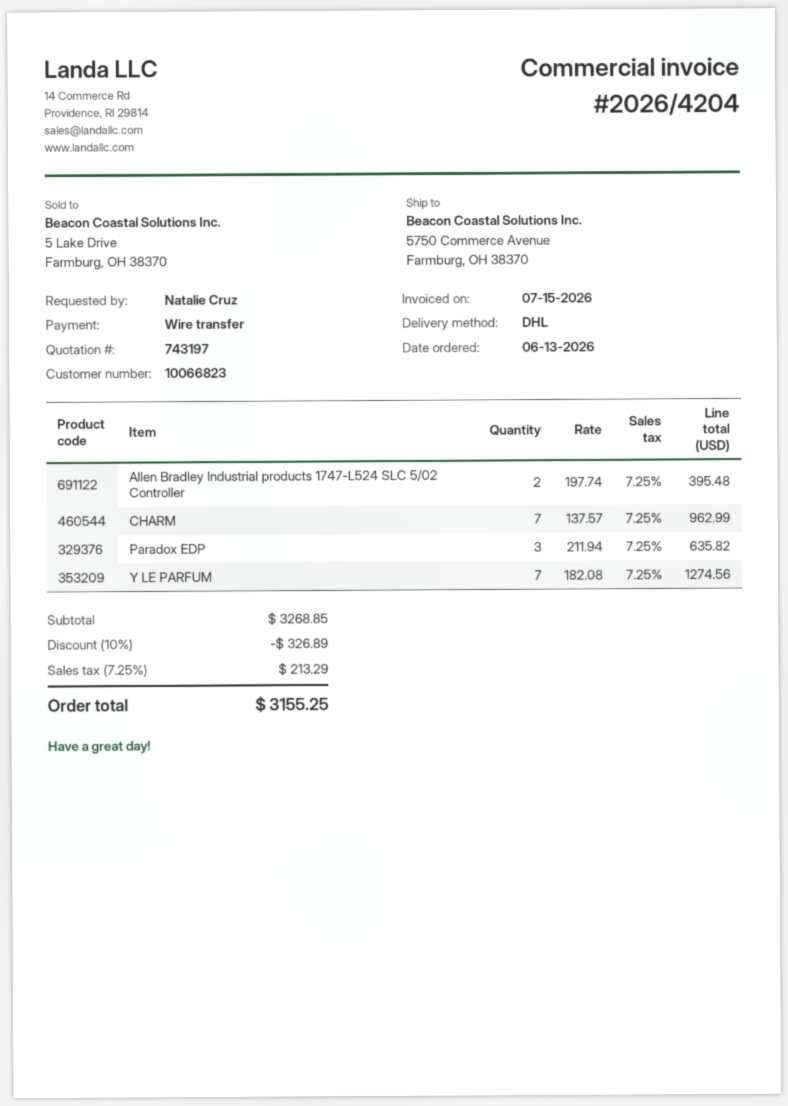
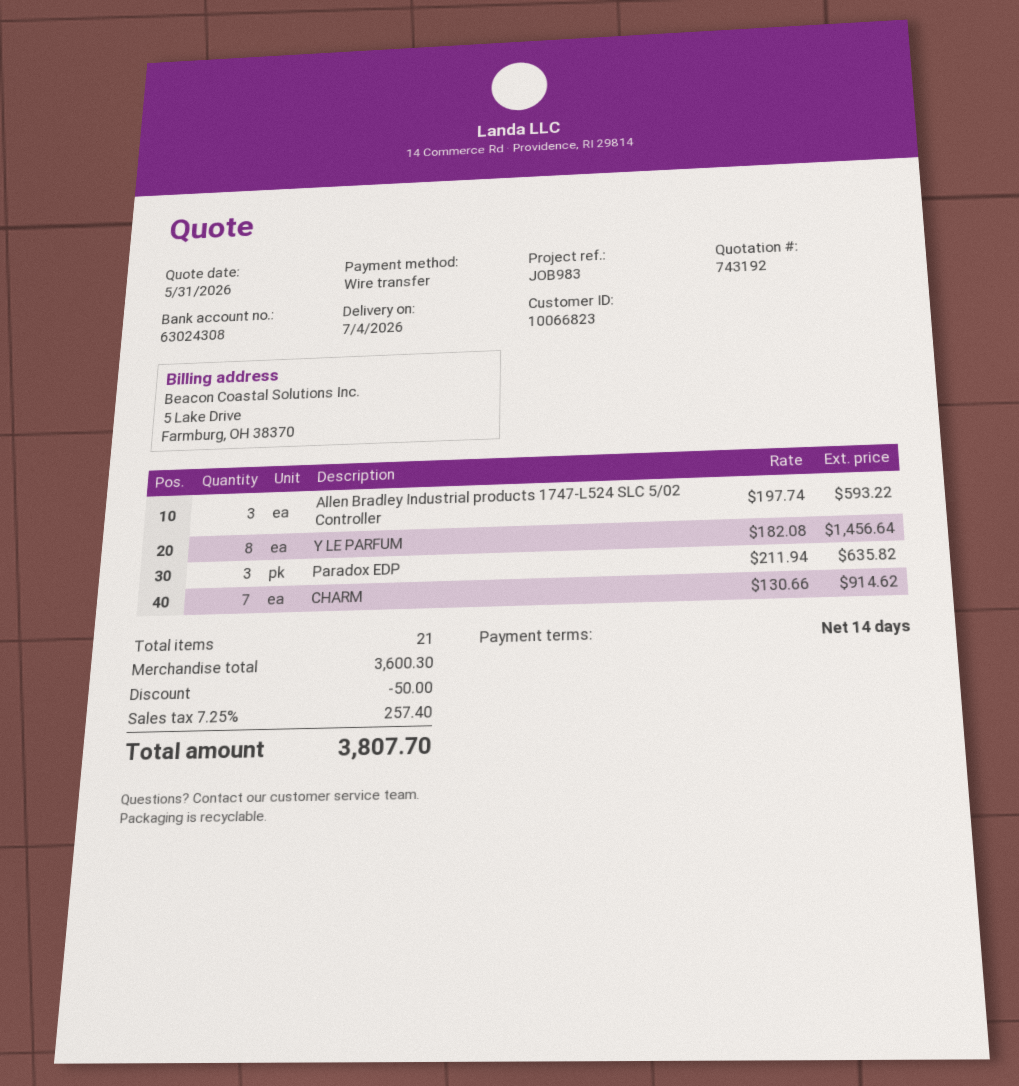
quote number: 743197 -> 743192
Allen Bradley Industrial products 1747-L524 SLC 5/02 Controller: 2 x 197.74 = 395.48 -> 3 x 197.74 = 593.22
CHARM: 7 x 137.57 = 962.99 -> 7 x 130.66 = 914.62
Y LE PARFUM: 7 x 182.08 = 1274.56 -> 8 x 182.08 = 1456.64
subtotal: 3268.85 -> 3600.30
discount: 326.89 -> 50.00
tax: 7.25% = 213.29 -> 7.25% = 257.40
total: 3155.25 -> 3807.70

